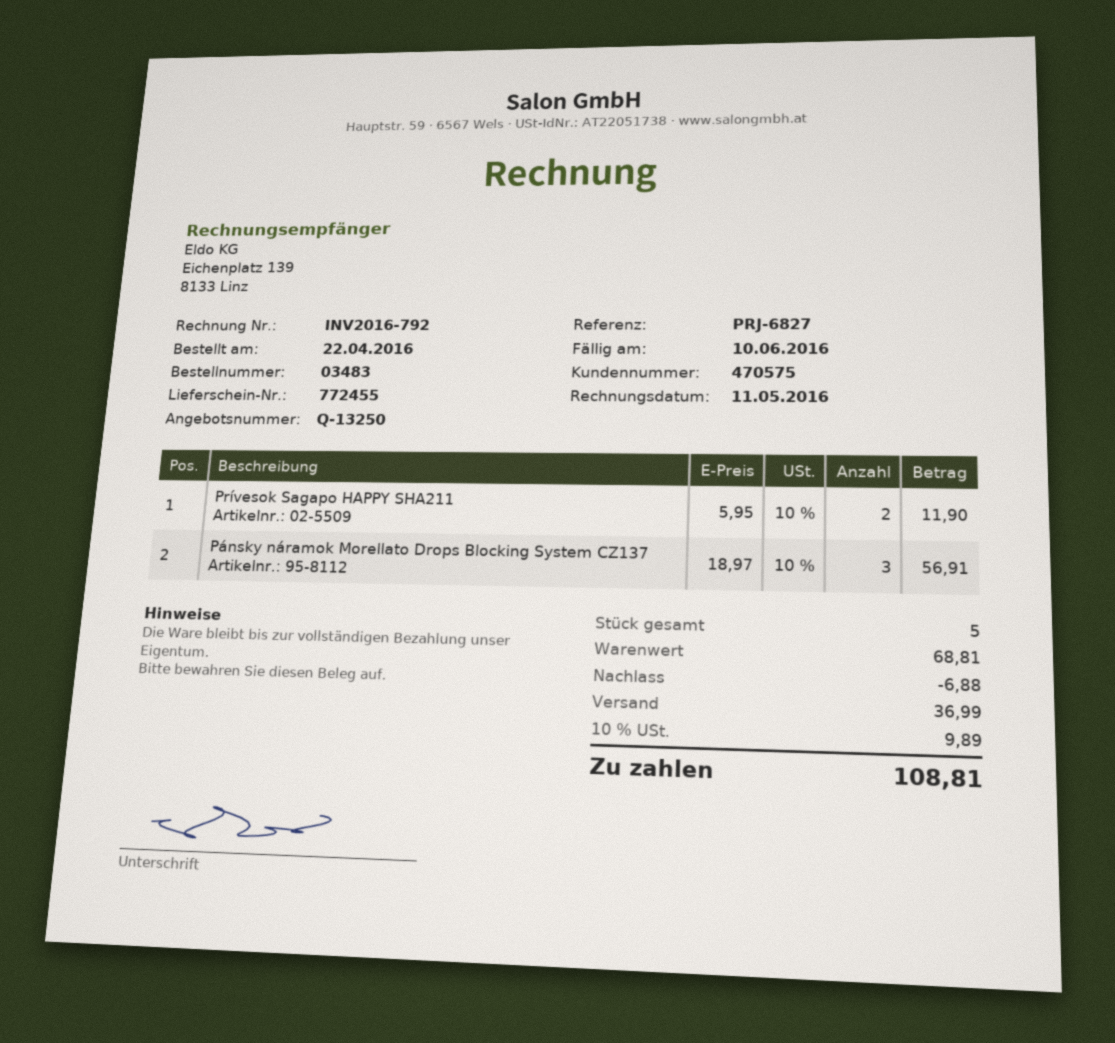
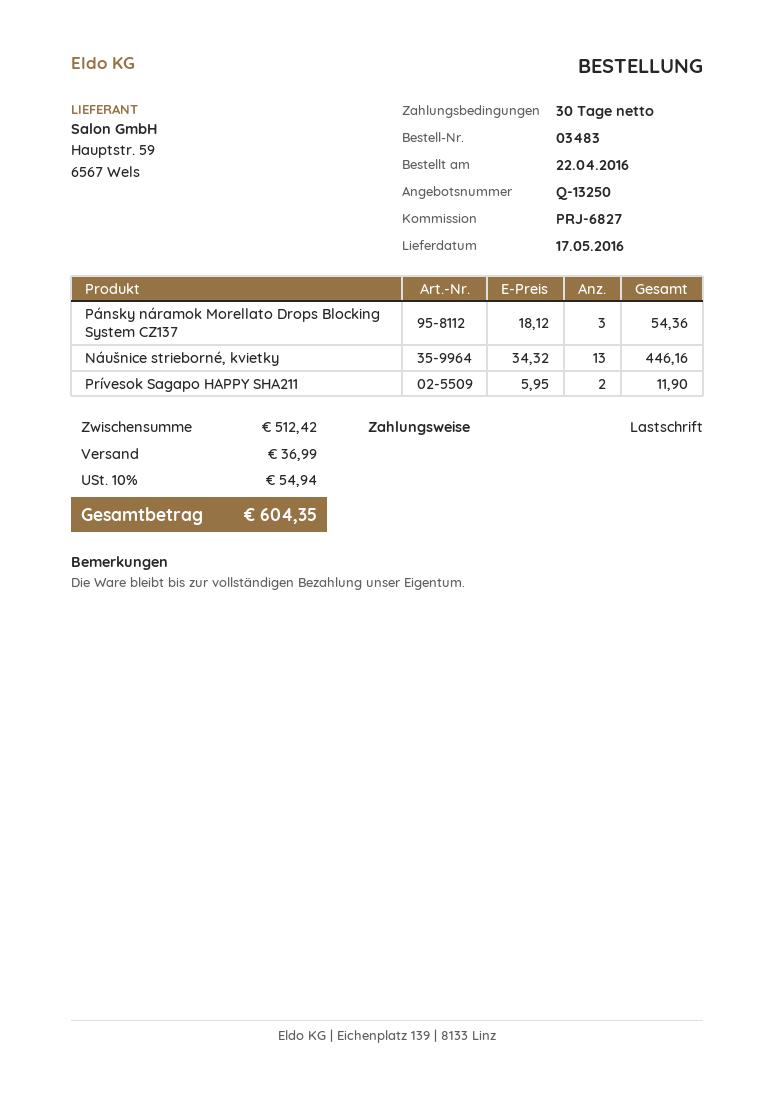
Pánsky náramok Morellato Drops Blocking System CZ137: 3 x 18.97 = 56.91 -> 3 x 18.12 = 54.36
Náušnice strieborné, kvietky: none -> 13 x 34.32 = 446.16
subtotal: 68.81 -> 512.42
discount: 6.88 -> none
tax: 10% = 9.89 -> 10% = 54.94
total: 108.81 -> 604.35

